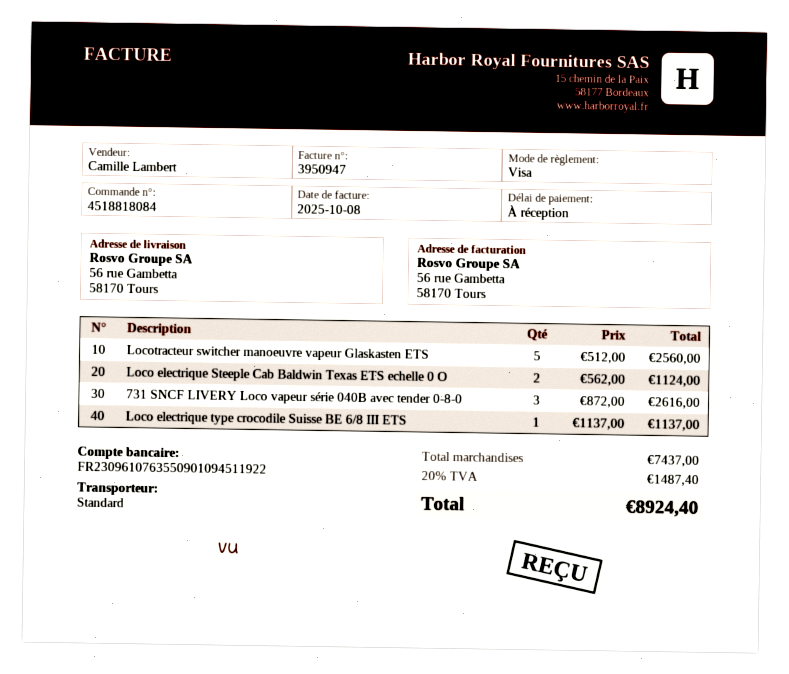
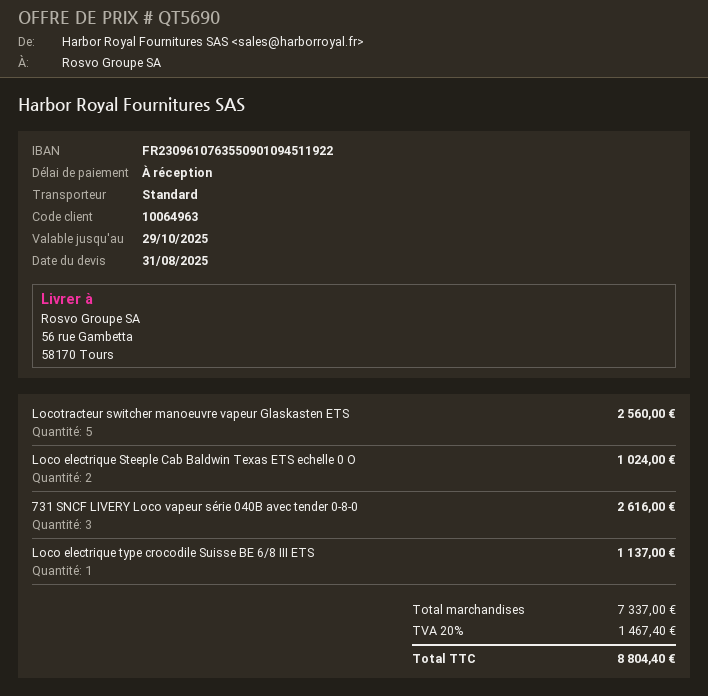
Loco electrique Steeple Cab Baldwin Texas ETS echelle 0 O: 2 for 1124.00 -> 2 for 1024.00
subtotal: 7437.00 -> 7337.00
tax: 20% = 1487.40 -> 20% = 1467.40
total: 8924.40 -> 8804.40

